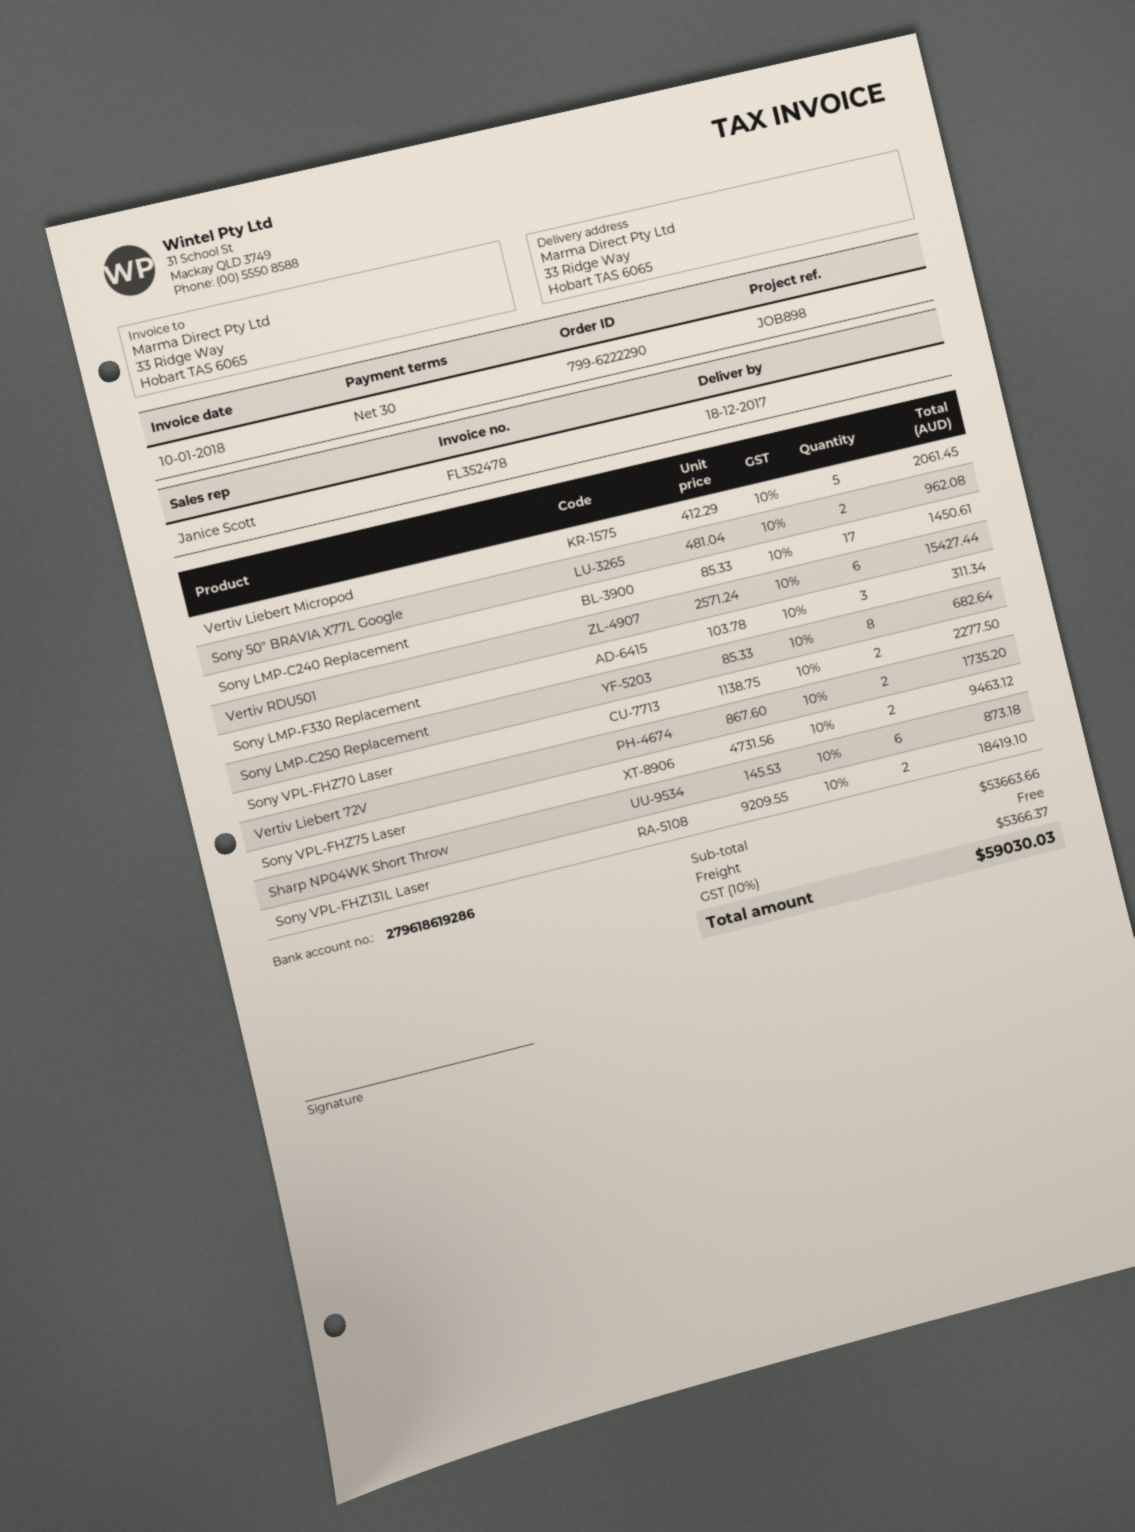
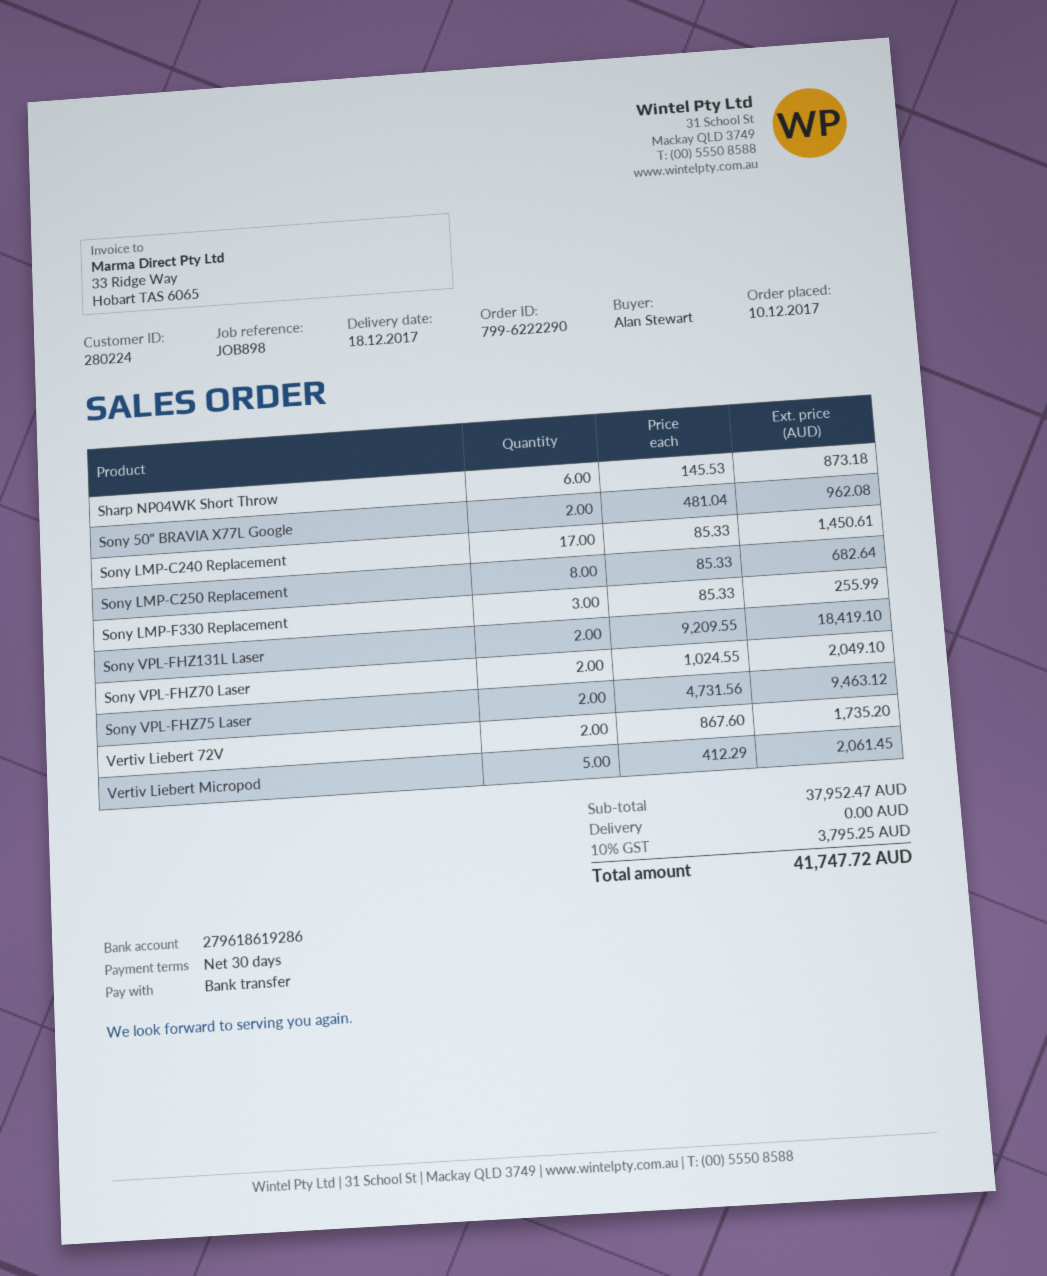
Vertiv RDU501: 6 x 2571.24 = 15427.44 -> none
Sony LMP-F330 Replacement: 3 x 103.78 = 311.34 -> 3 x 85.33 = 255.99
Sony VPL-FHZ70 Laser: 2 x 1138.75 = 2277.50 -> 2 x 1024.55 = 2049.10
subtotal: 53663.66 -> 37952.47
tax: 10% = 5366.37 -> 10% = 3795.25
total: 59030.03 -> 41747.72

